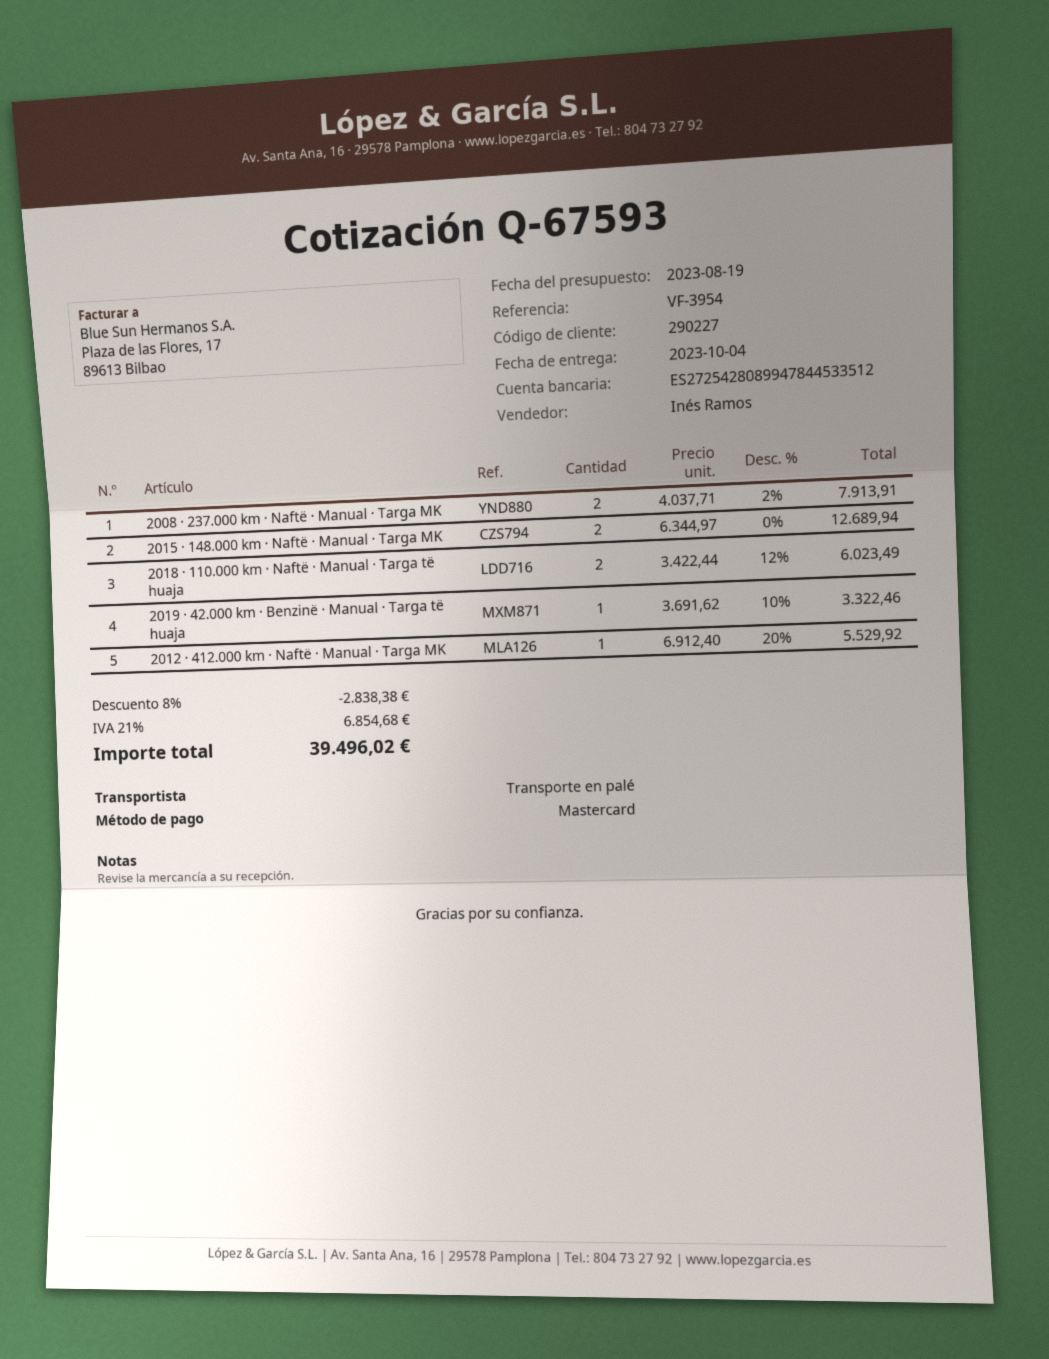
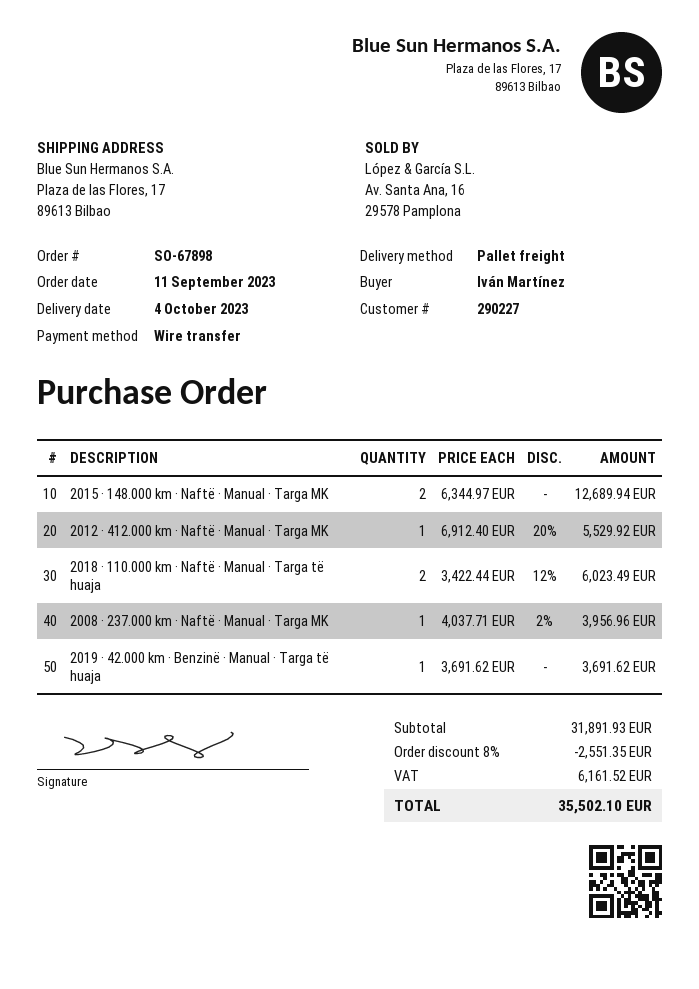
payment method: Mastercard -> bank transfer
2008 · 237.000 km · Naftë · Manual · Targa MK: 2 x 4037.71 - 2% = 7913.91 -> 1 x 4037.71 - 2% = 3956.96
2019 · 42.000 km · Benzinë · Manual · Targa të huaja: 1 x 3691.62 - 10% = 3322.46 -> 1 x 3691.62 = 3691.62
discount: 8% = 2838.38 -> 8% = 2551.35
tax: 6854.68 -> 6161.52
total: 39496.02 -> 35502.10

